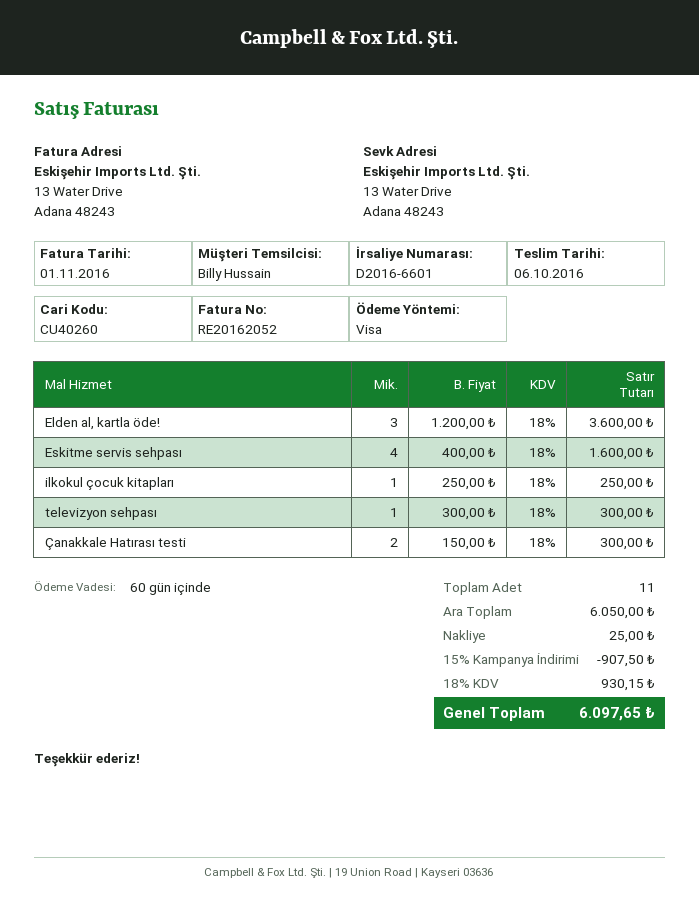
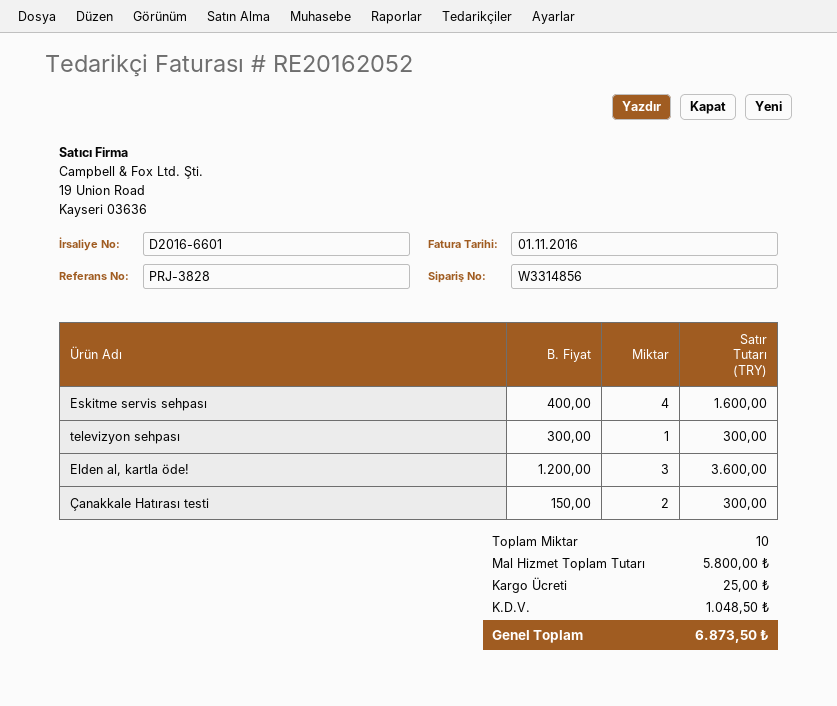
ilkokul çocuk kitapları: 1 x 250.00 = 250.00 -> none
total quantity: 11 -> 10
subtotal: 6050.00 -> 5800.00
discount: 15% = 907.50 -> none
tax: 930.15 -> 1048.50
total: 6097.65 -> 6873.50

